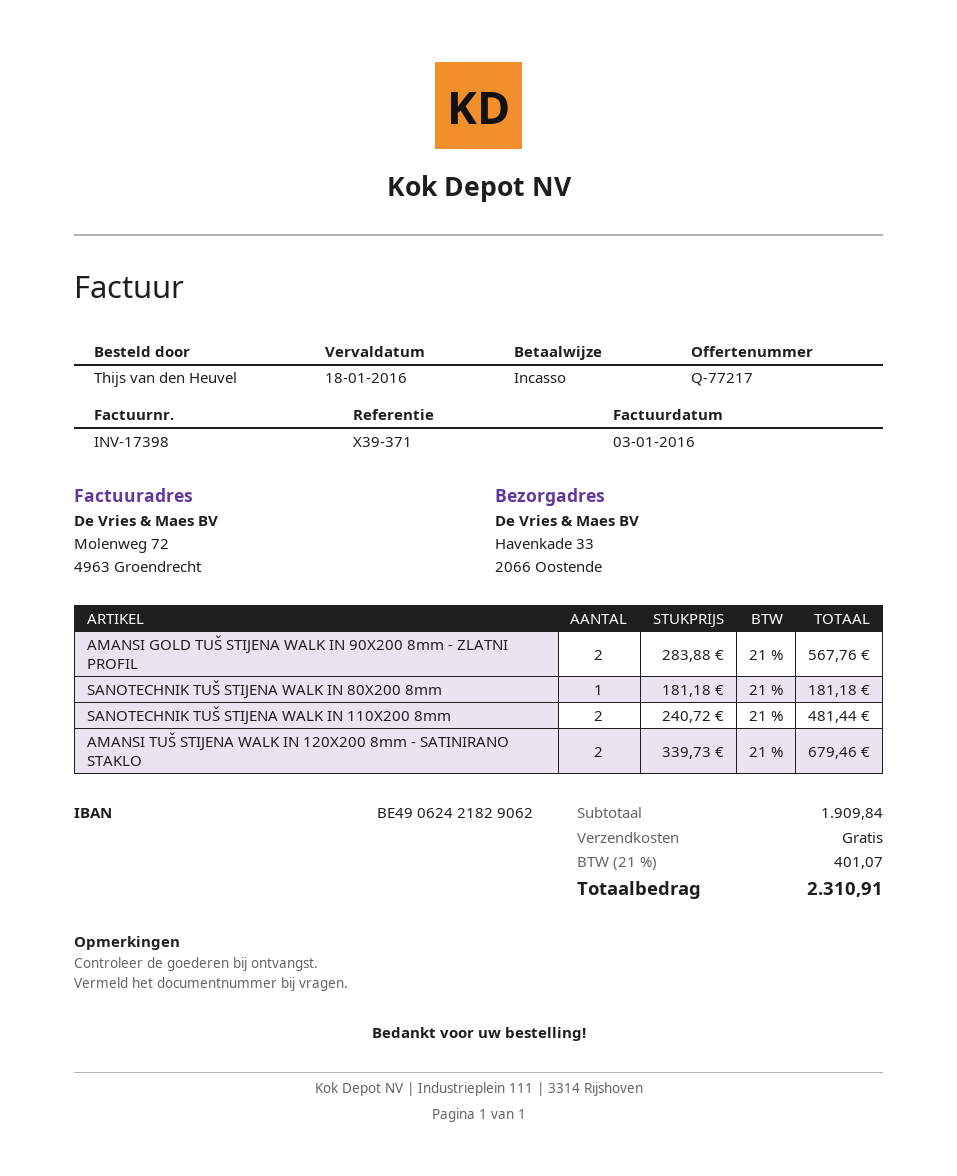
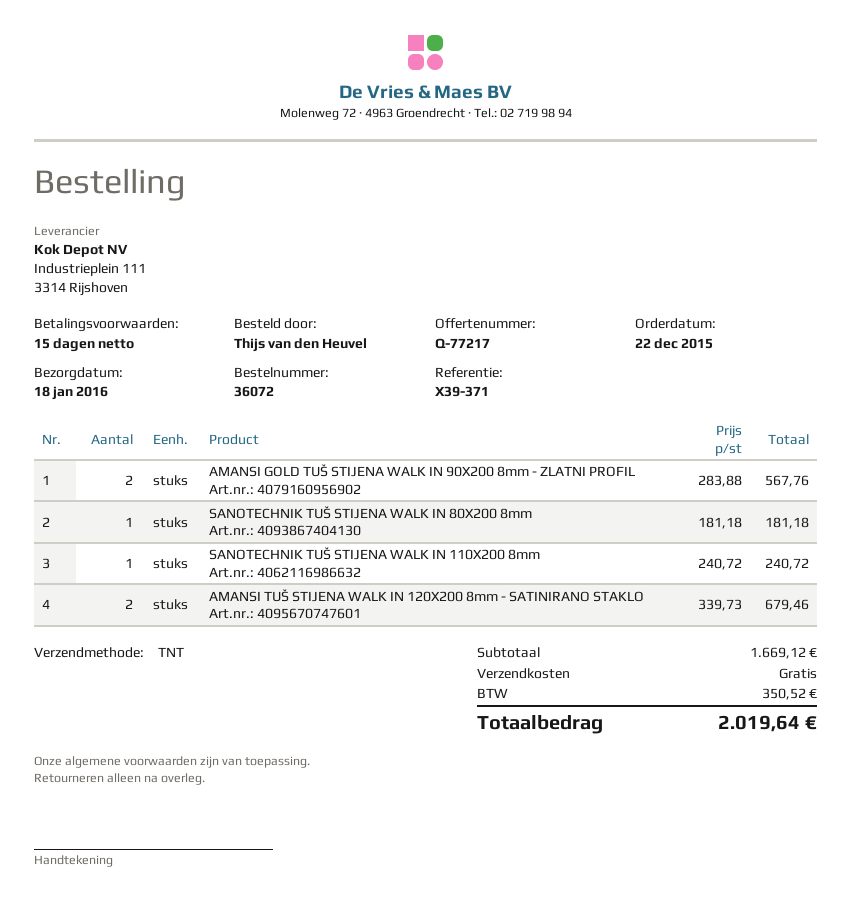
SANOTECHNIK TUŠ STIJENA WALK IN 110X200 8mm: 2 x 240.72 = 481.44 -> 1 x 240.72 = 240.72
subtotal: 1909.84 -> 1669.12
tax: 401.07 -> 350.52
total: 2310.91 -> 2019.64

